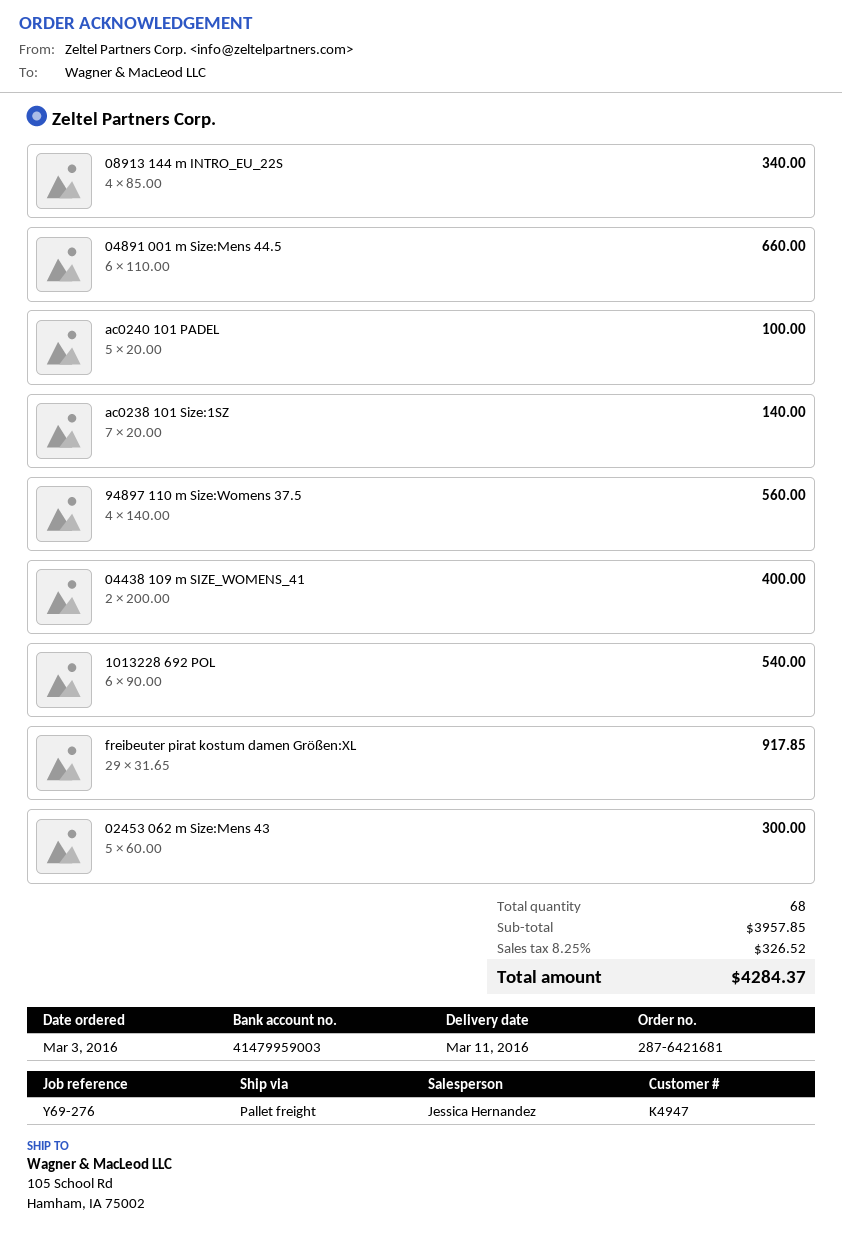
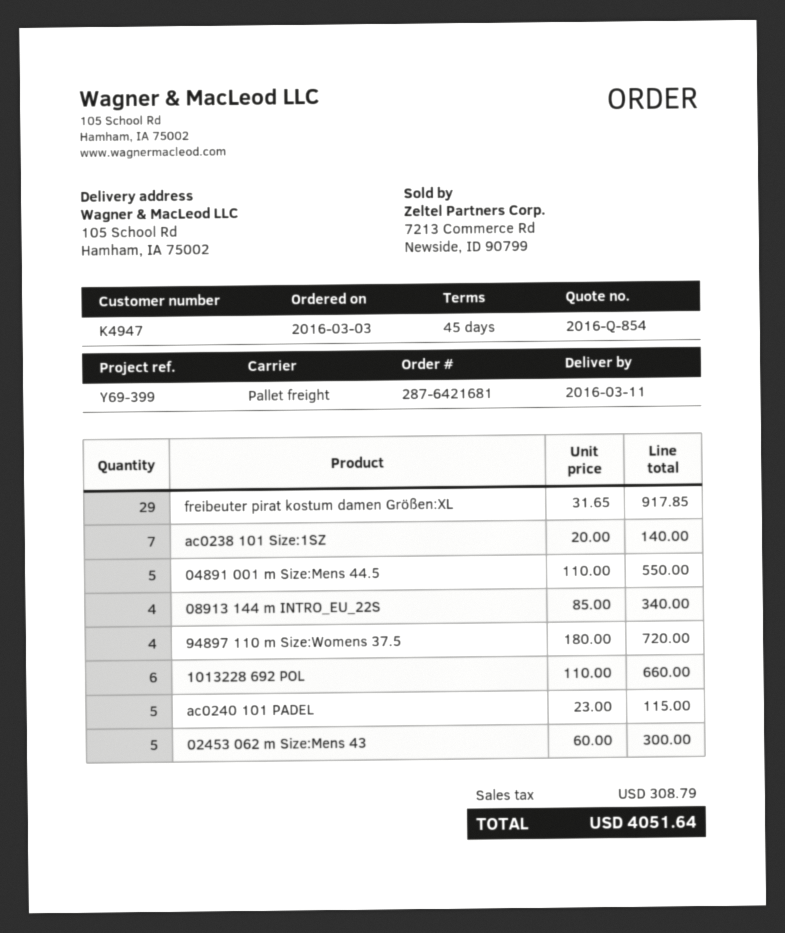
reference: Y69-276 -> Y69-399
04891 001 m Size:Mens 44.5: 6 x 110.00 = 660.00 -> 5 x 110.00 = 550.00
ac0240 101 PADEL: 5 x 20.00 = 100.00 -> 5 x 23.00 = 115.00
94897 110 m Size:Womens 37.5: 4 x 140.00 = 560.00 -> 4 x 180.00 = 720.00
04438 109 m SIZE_WOMENS_41: 2 x 200.00 = 400.00 -> none
1013228 692 POL: 6 x 90.00 = 540.00 -> 6 x 110.00 = 660.00
tax: 326.52 -> 308.79
total: 4284.37 -> 4051.64

